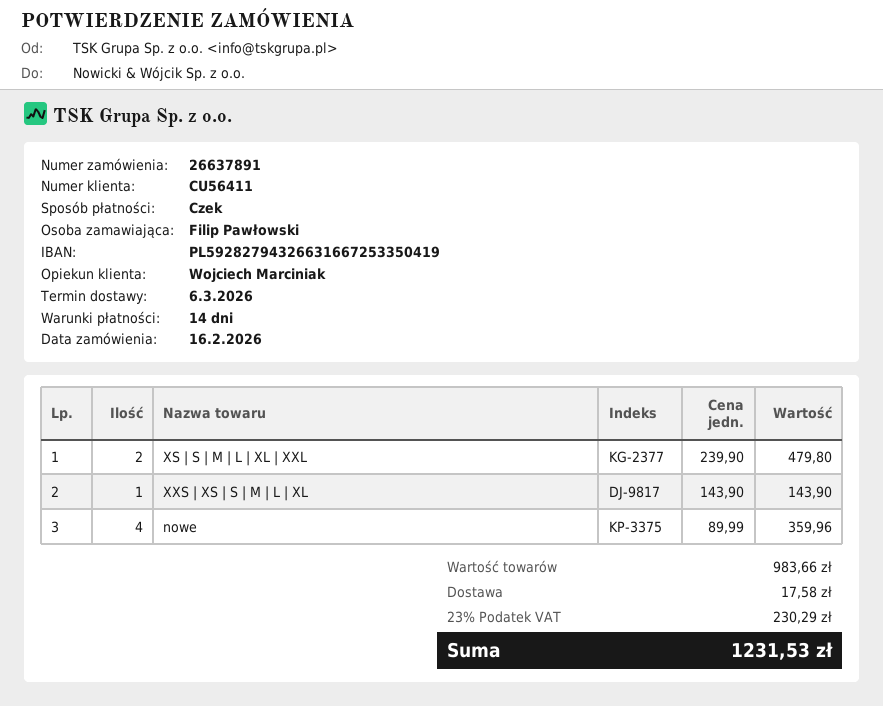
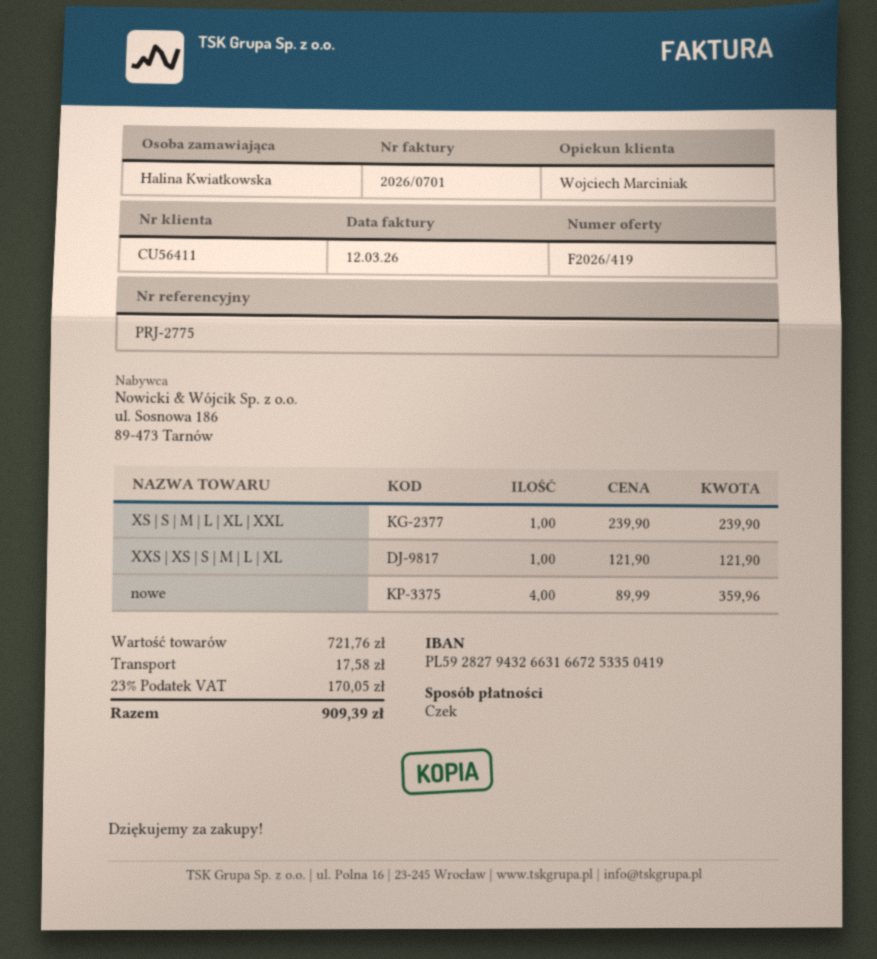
ordered by: Filip Pawłowski -> Halina Kwiatkowska
XS | S | M | L | XL | XXL: 2 x 239.90 = 479.80 -> 1 x 239.90 = 239.90
XXS | XS | S | M | L | XL: 1 x 143.90 = 143.90 -> 1 x 121.90 = 121.90
subtotal: 983.66 -> 721.76
tax: 23% = 230.29 -> 23% = 170.05
total: 1231.53 -> 909.39

